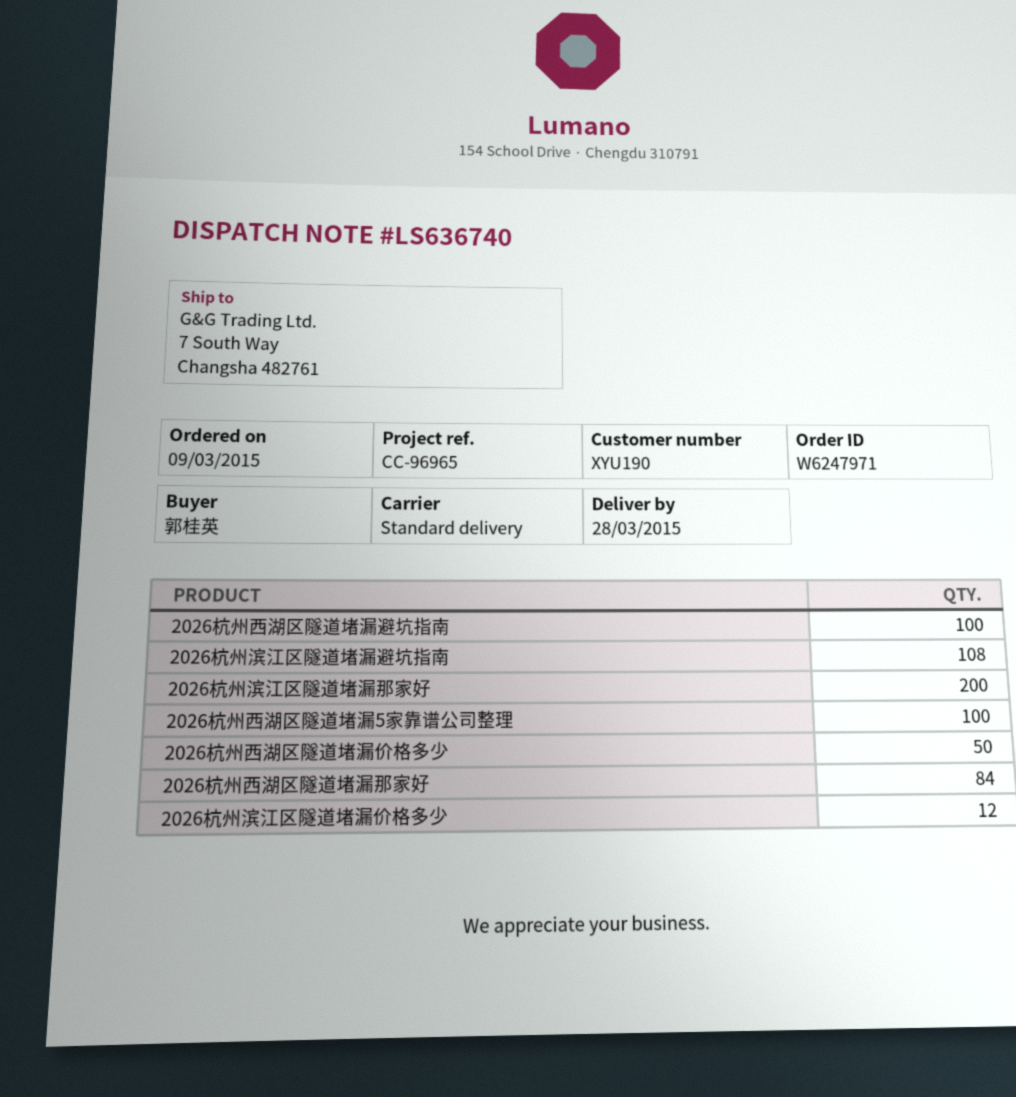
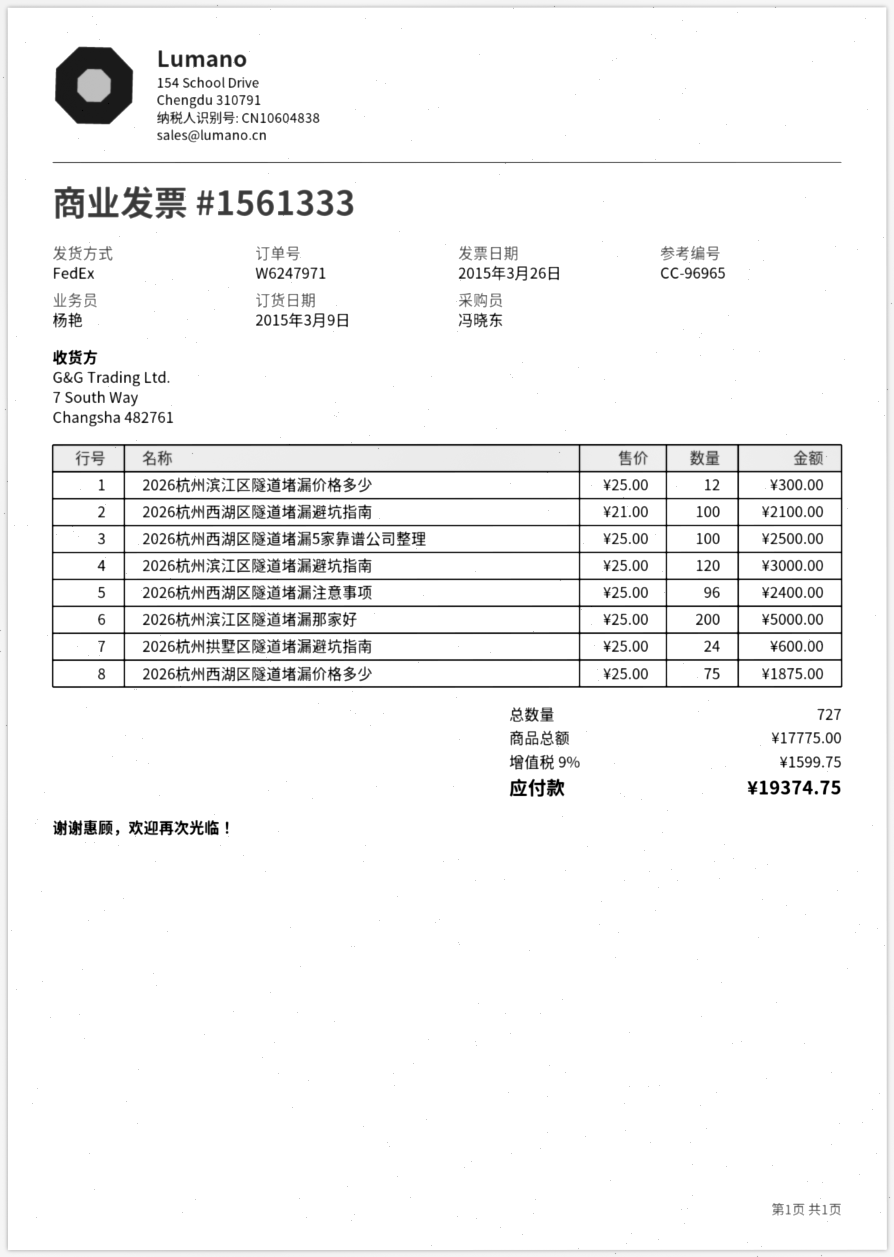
ordered by: 郭桂英 -> 冯晓东
shipping method: standard -> FedEx
2026杭州滨江区隧道堵漏避坑指南: 108 -> 120
2026杭州西湖区隧道堵漏价格多少: 50 -> 75
2026杭州西湖区隧道堵漏那家好: 84 -> none
2026杭州西湖区隧道堵漏注意事项: none -> 96
2026杭州拱墅区隧道堵漏避坑指南: none -> 24

